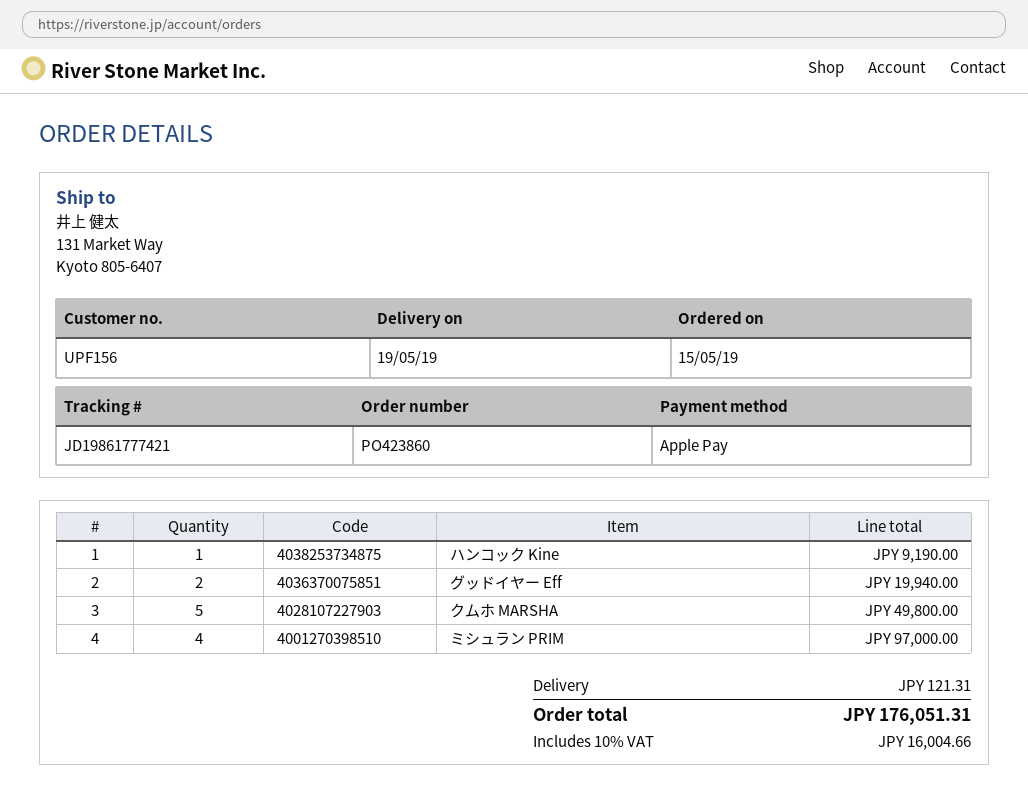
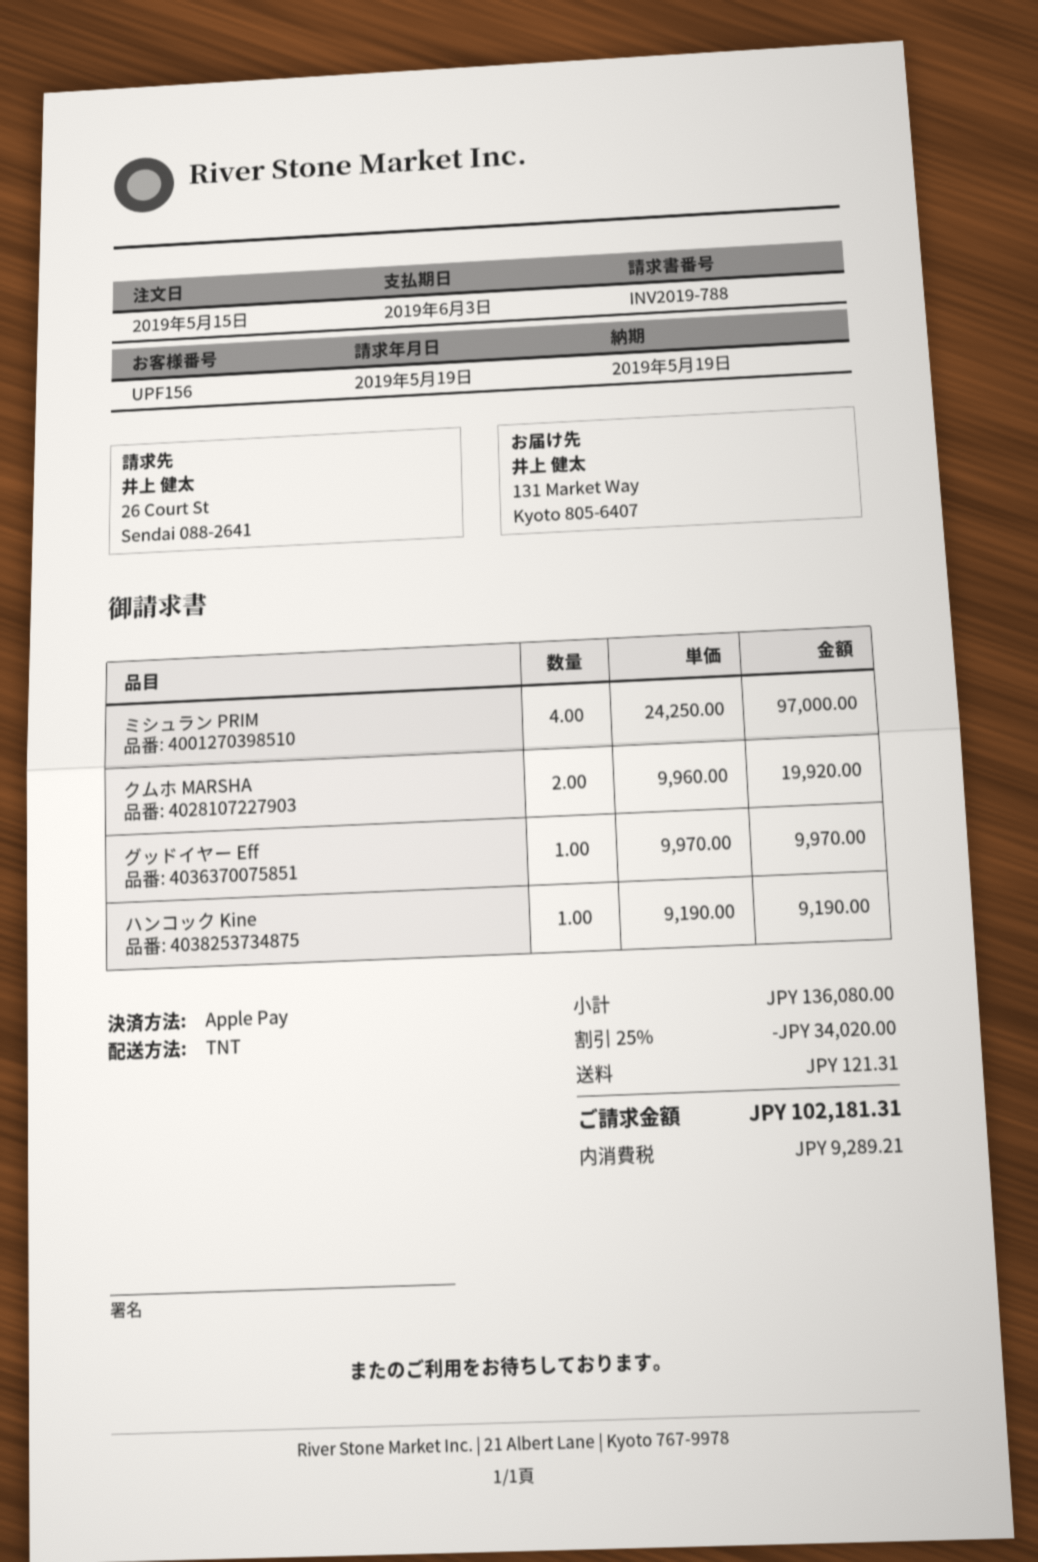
グッドイヤー Eff: 2 for 19940.00 -> 1 for 9970.00
クムホ MARSHA: 5 for 49800.00 -> 2 for 19920.00
discount: none -> 25% = 34020.00
tax: 16004.66 -> 9289.21
total: 176051.31 -> 102181.31

